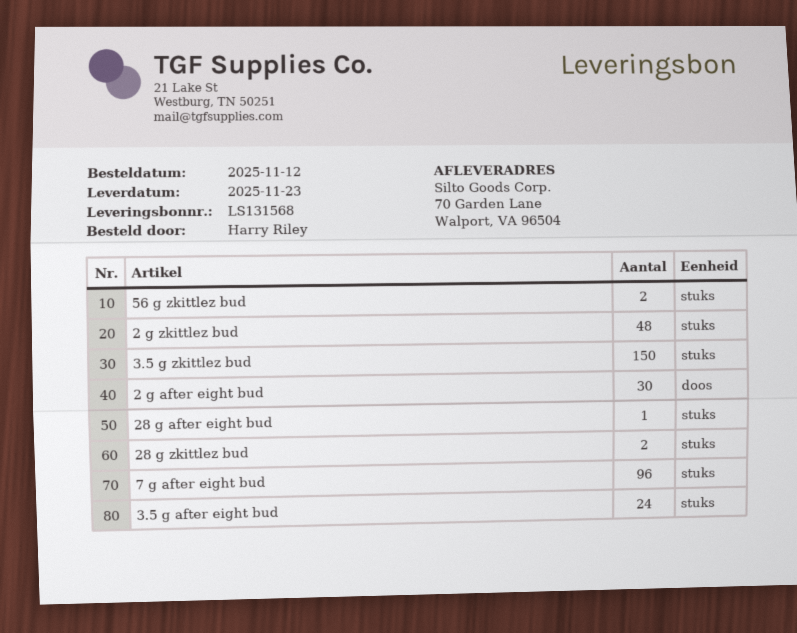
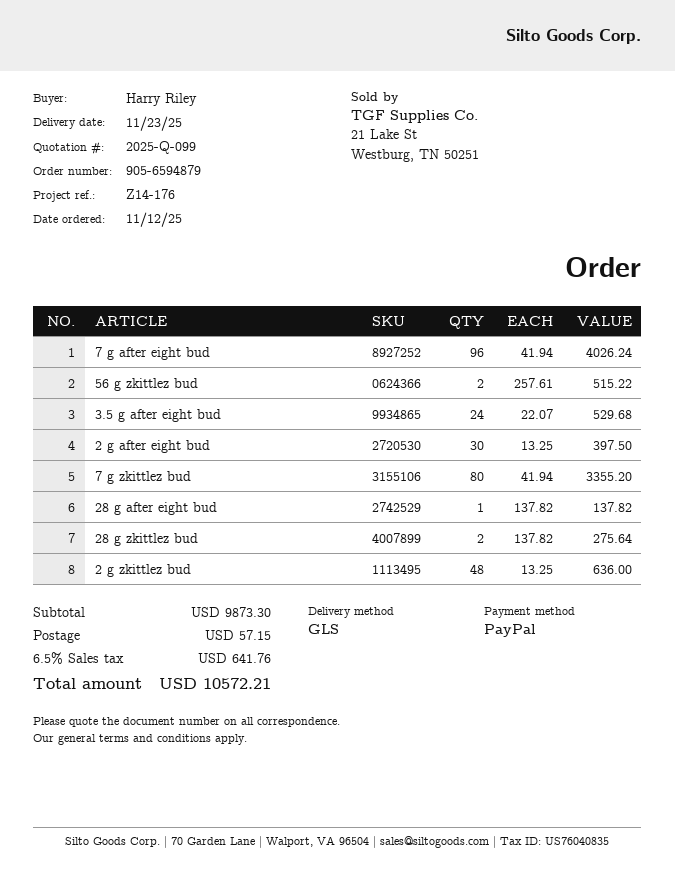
3.5 g zkittlez bud: 150 -> none
7 g zkittlez bud: none -> 80

